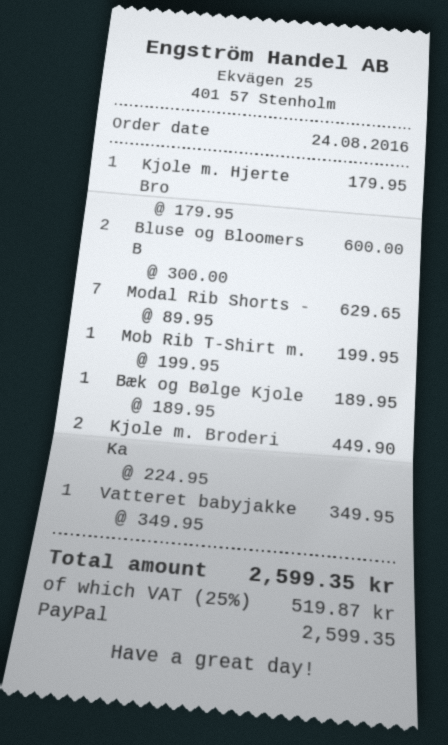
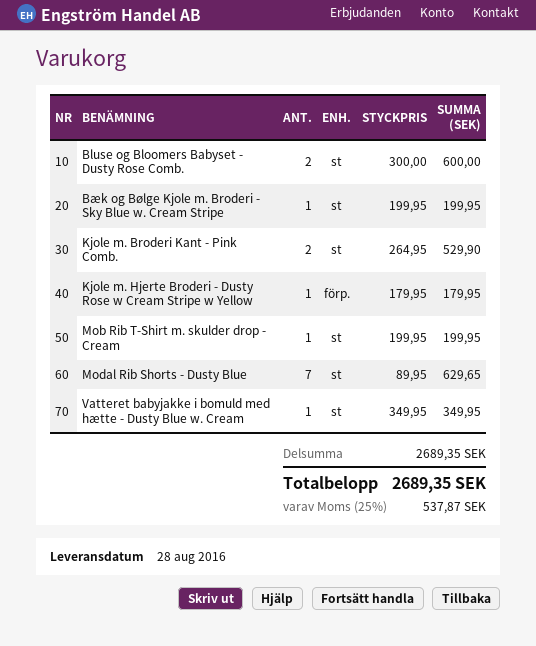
Bæk og Bølge Kjole: 1 x 189.95 = 189.95 -> 1 x 199.95 = 199.95
Kjole m. Broderi Ka: 2 x 224.95 = 449.90 -> 2 x 264.95 = 529.90
tax: 25% = 519.87 -> 25% = 537.87
total: 2599.35 -> 2689.35

